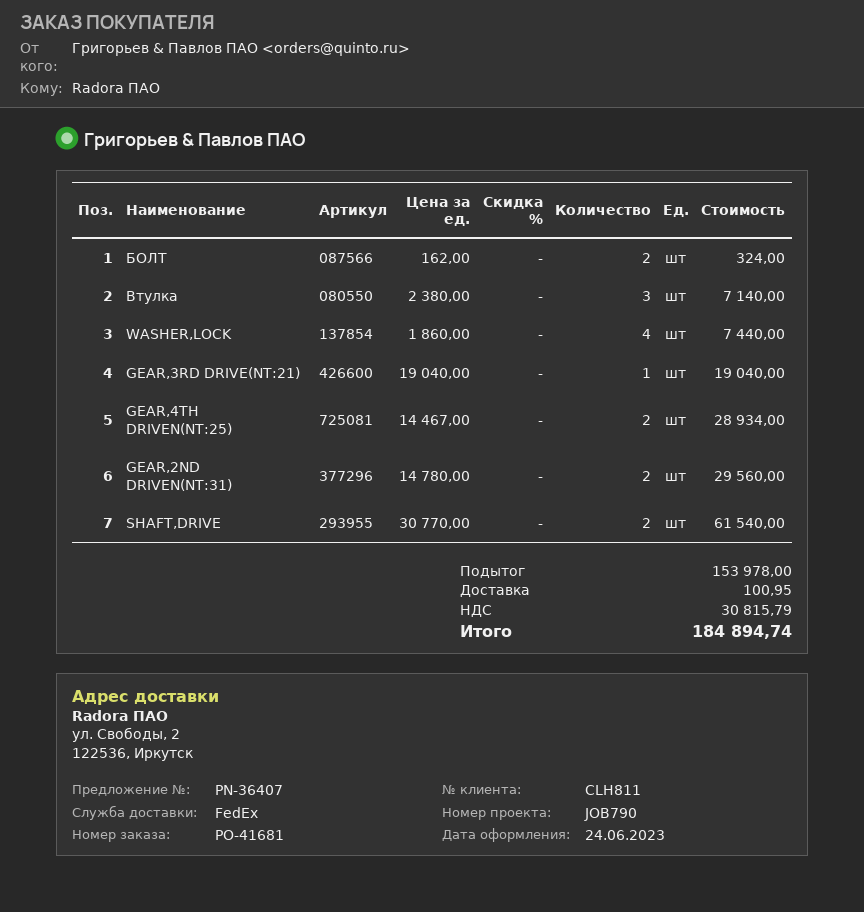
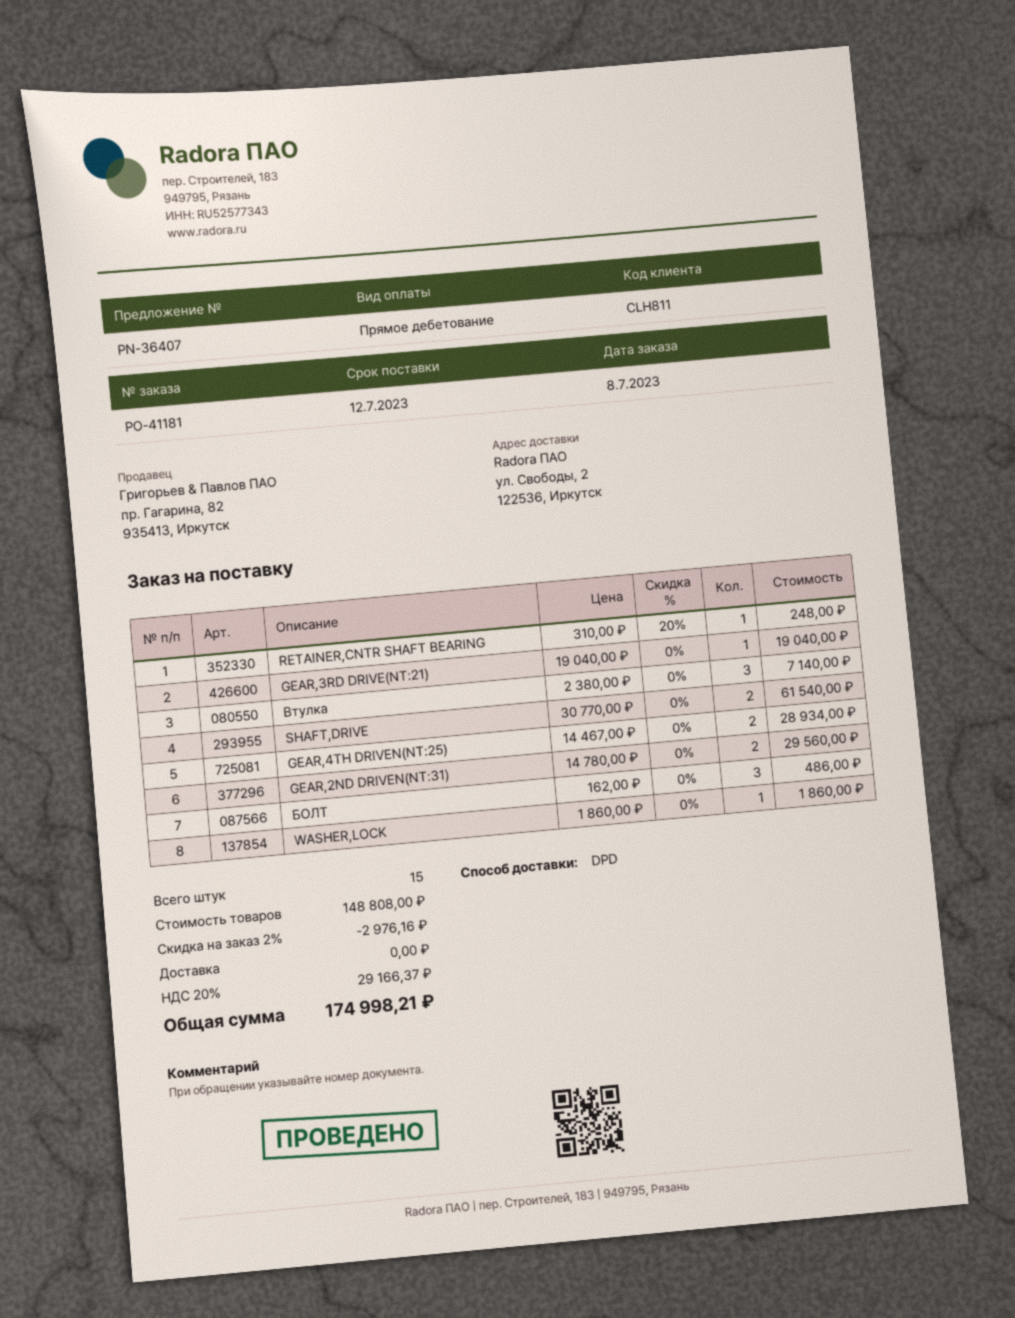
order number: PO-41681 -> PO-41181
order date: 2023-06-24 -> 2023-07-08
shipping method: FedEx -> DPD
БОЛТ: 2 x 162.00 = 324.00 -> 3 x 162.00 = 486.00
WASHER,LOCK: 4 x 1860.00 = 7440.00 -> 1 x 1860.00 = 1860.00
RETAINER,CNTR SHAFT BEARING: none -> 1 x 310.00 - 20% = 248.00
subtotal: 153978.00 -> 148808.00
discount: none -> 2% = 2976.16
shipping: 100.95 -> 0.00
tax: 30815.79 -> 29166.37
total: 184894.74 -> 174998.21

